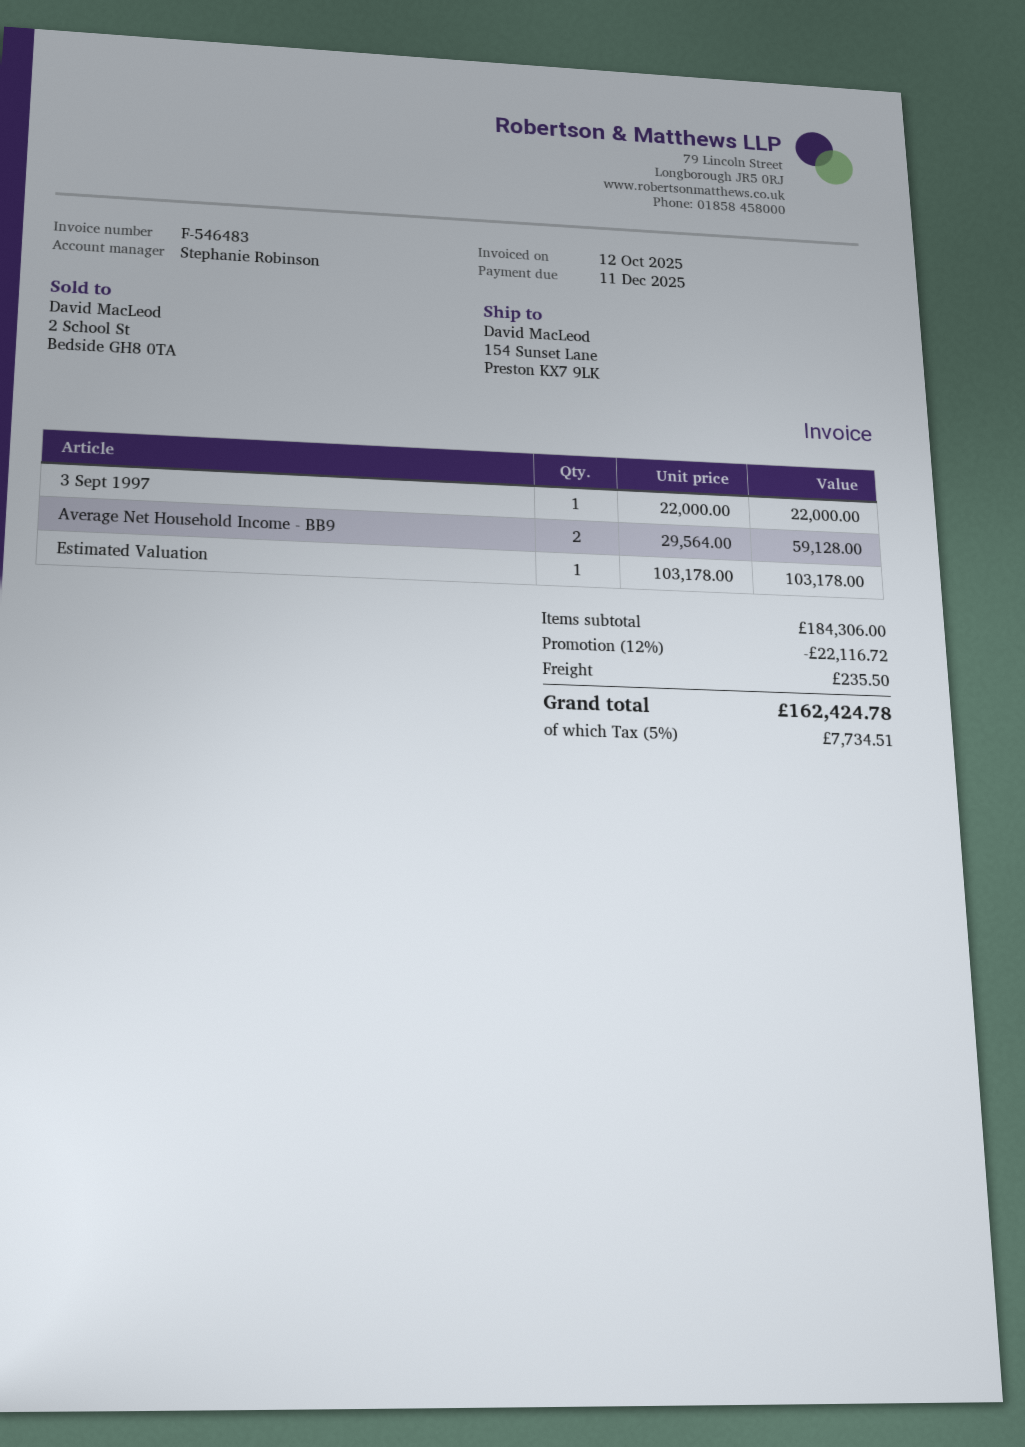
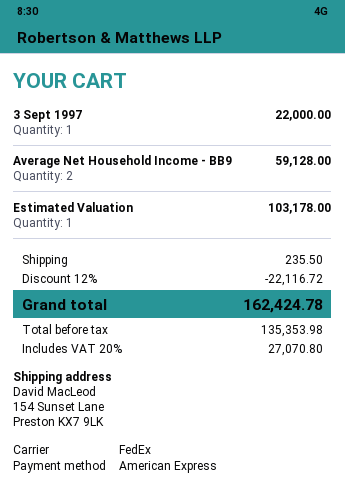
tax: 5% = 7734.51 -> 20% = 27070.80

